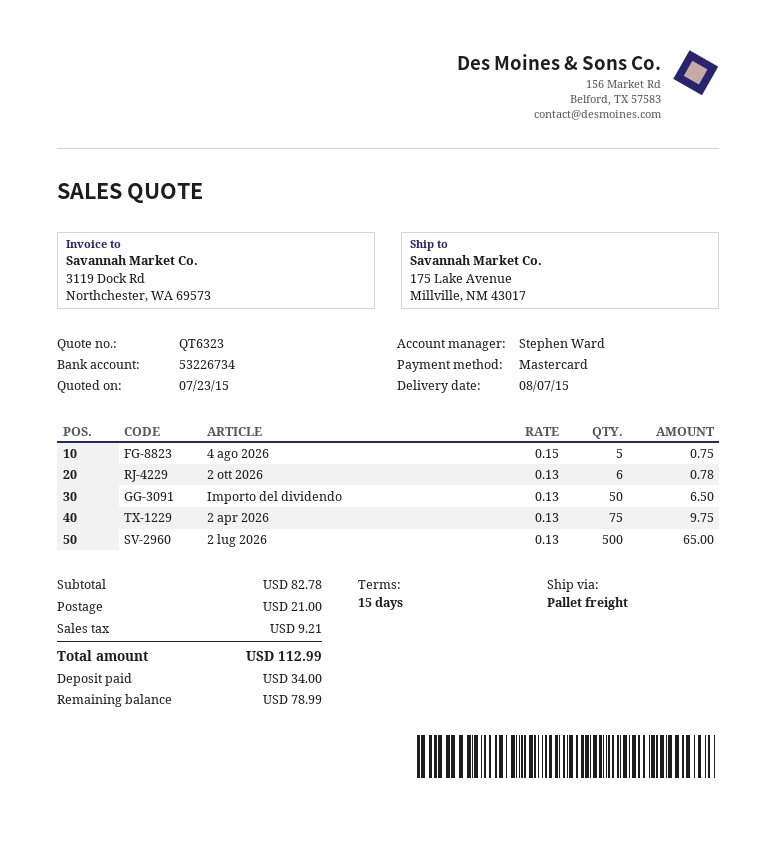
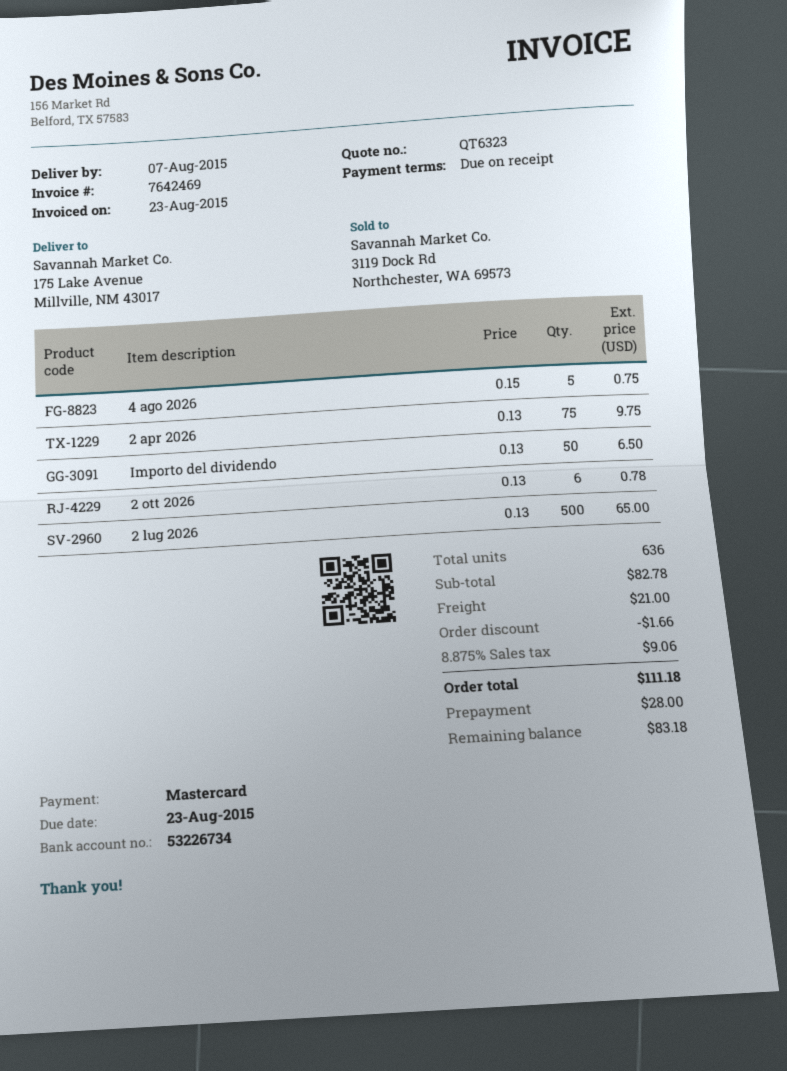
payment terms: 15 days -> on receipt
discount: none -> 1.66
tax: 9.21 -> 9.06
total: 112.99 -> 111.18
deposit: 34.00 -> 28.00
balance: 78.99 -> 83.18

